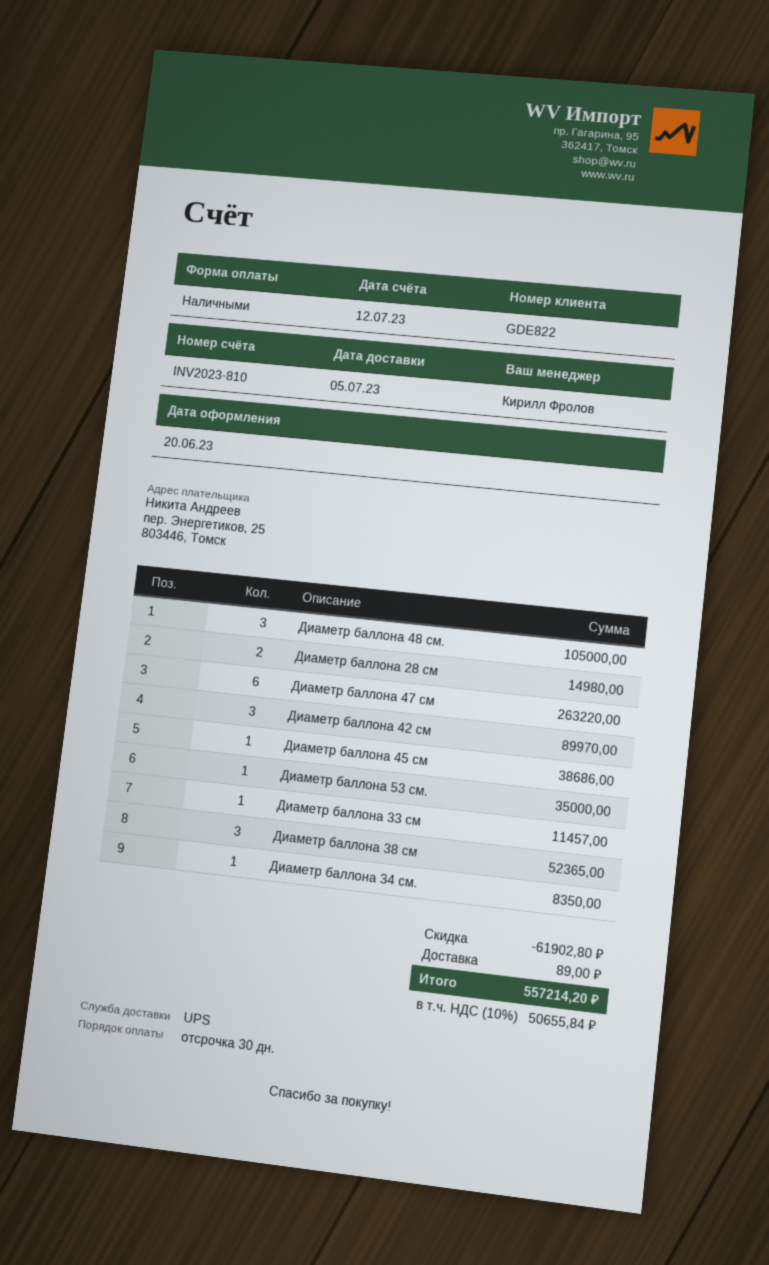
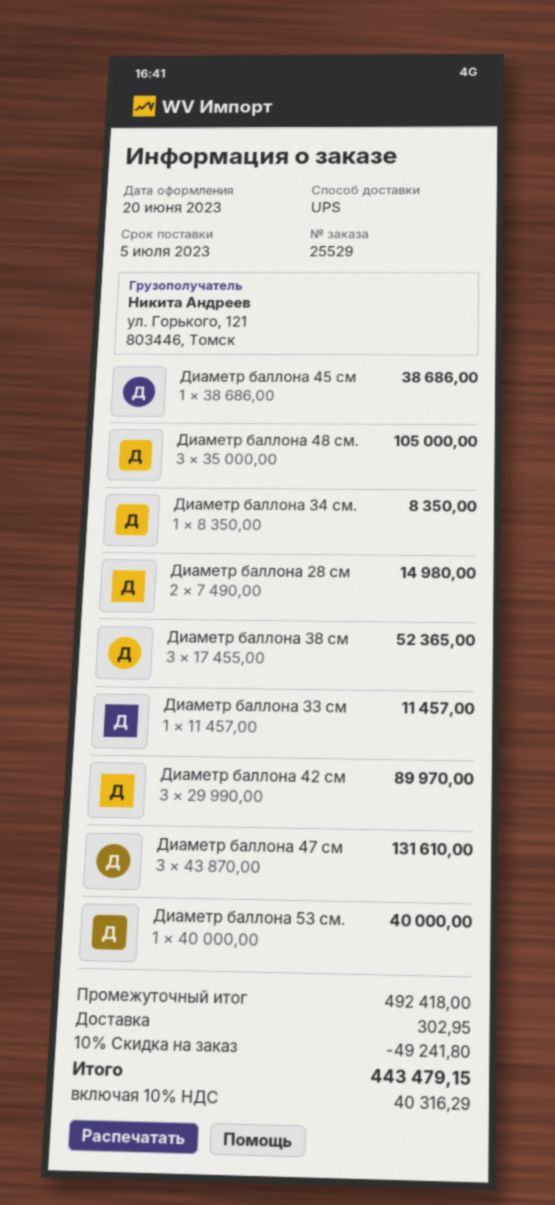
Диаметр баллона 47 см: 6 for 263220.00 -> 3 for 131610.00
Диаметр баллона 53 см.: 1 for 35000.00 -> 1 for 40000.00
discount: 61902.80 -> 49241.80
shipping: 89.00 -> 302.95
tax: 10% = 50655.84 -> 10% = 40316.29
total: 557214.20 -> 443479.15

